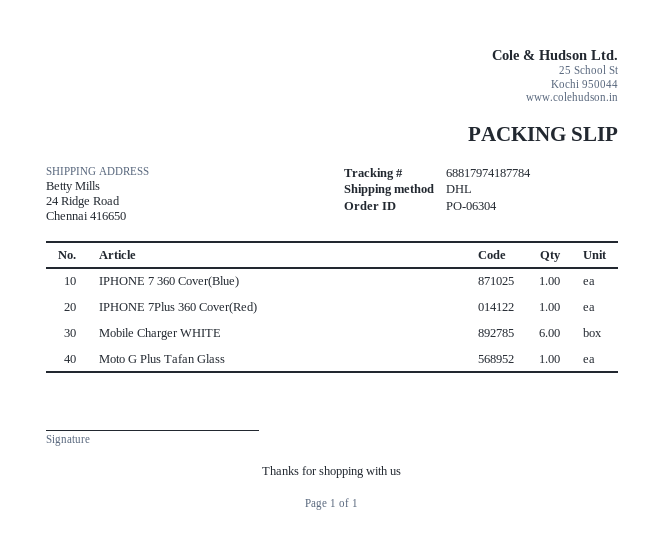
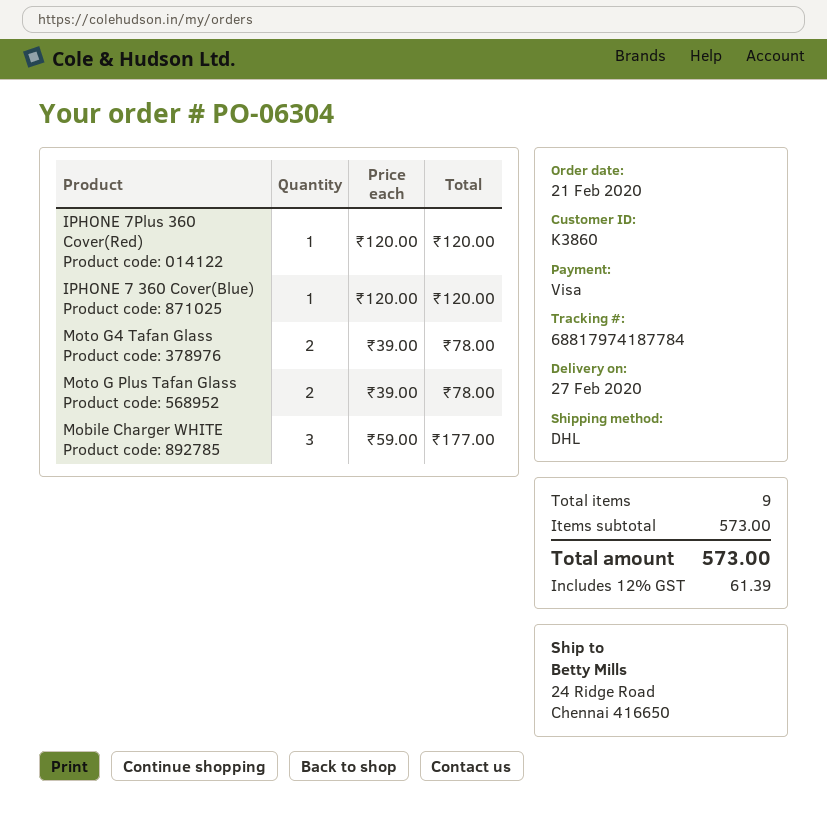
Mobile Charger WHITE: 6 -> 3
Moto G Plus Tafan Glass: 1 -> 2
Moto G4 Tafan Glass: none -> 2

